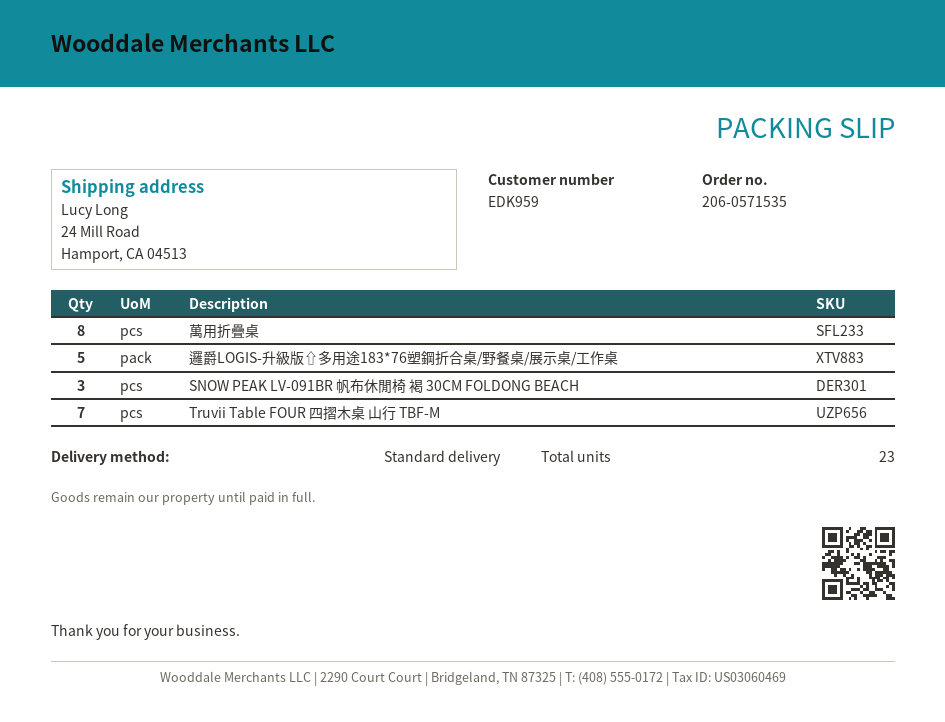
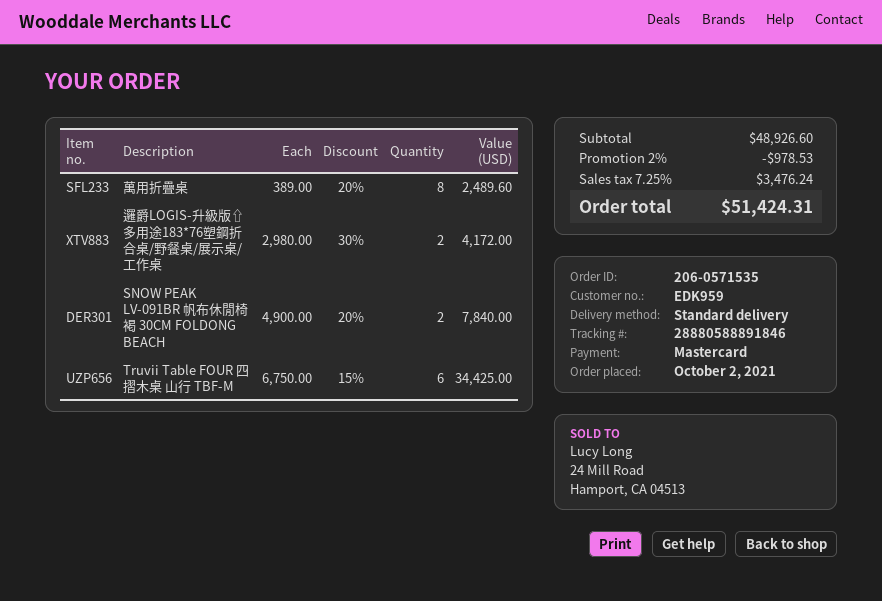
邏爵LOGIS-升級版⇧多用途183*76塑鋼折合桌/野餐桌/展示桌/工作桌: 5 -> 2
SNOW PEAK LV-091BR 帆布休閒椅 褐 30CM FOLDONG BEACH: 3 -> 2
Truvii Table FOUR 四摺木桌 山行 TBF-M: 7 -> 6

